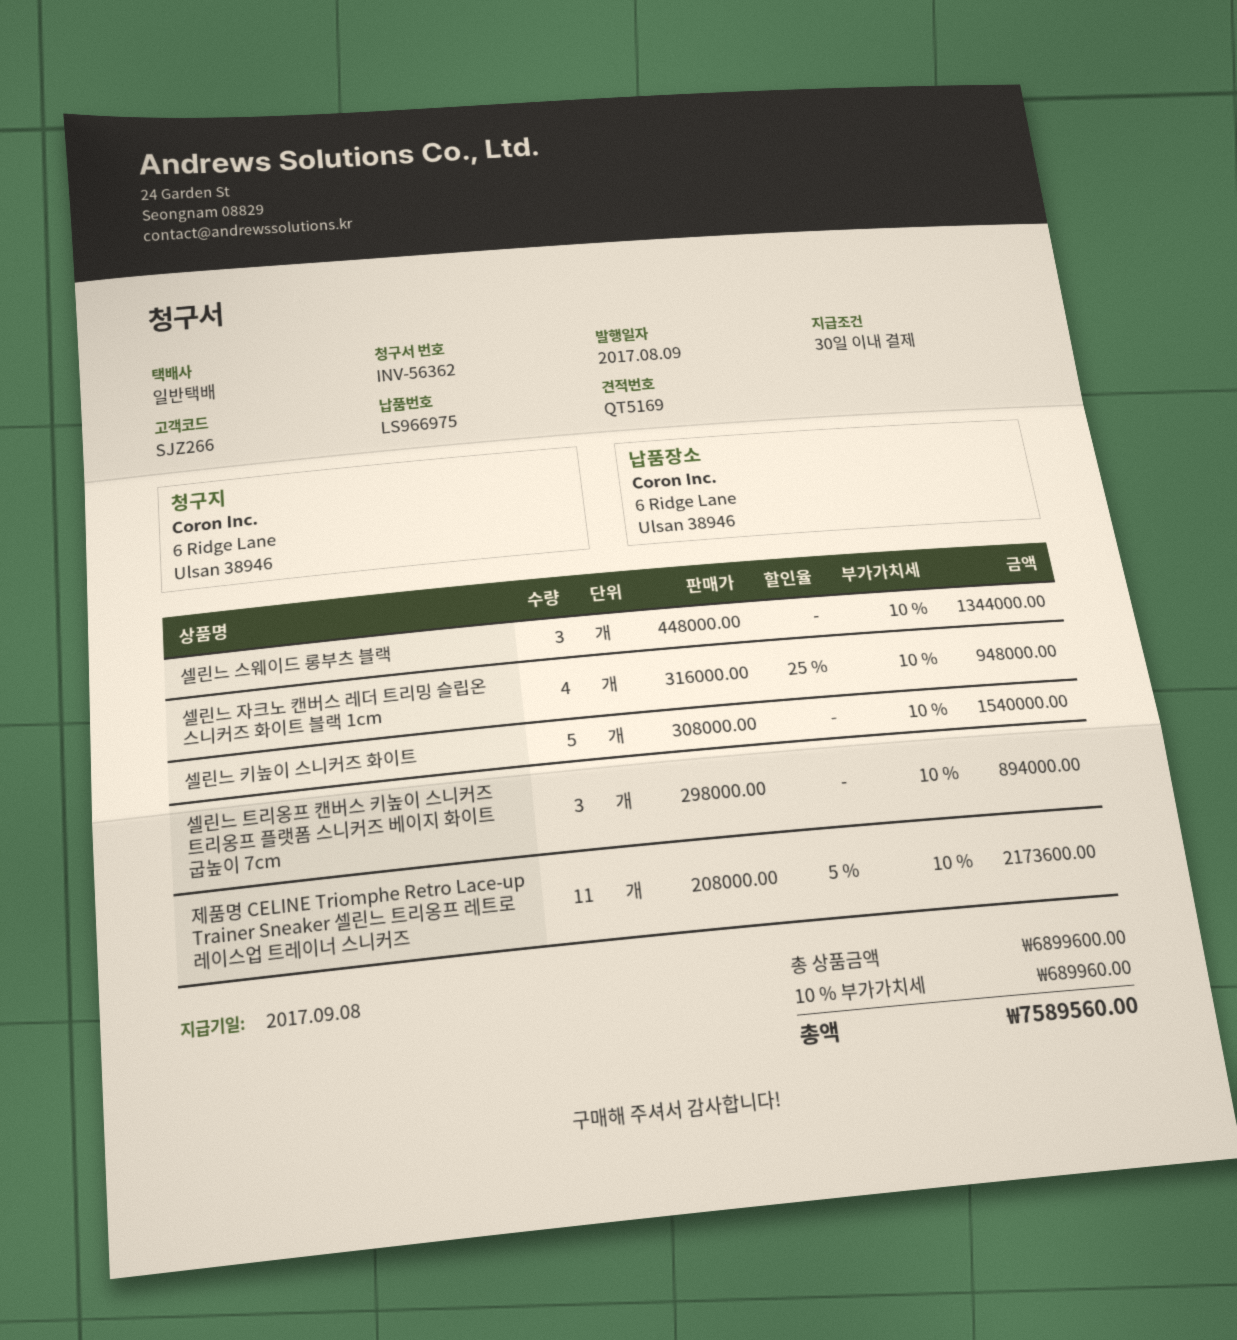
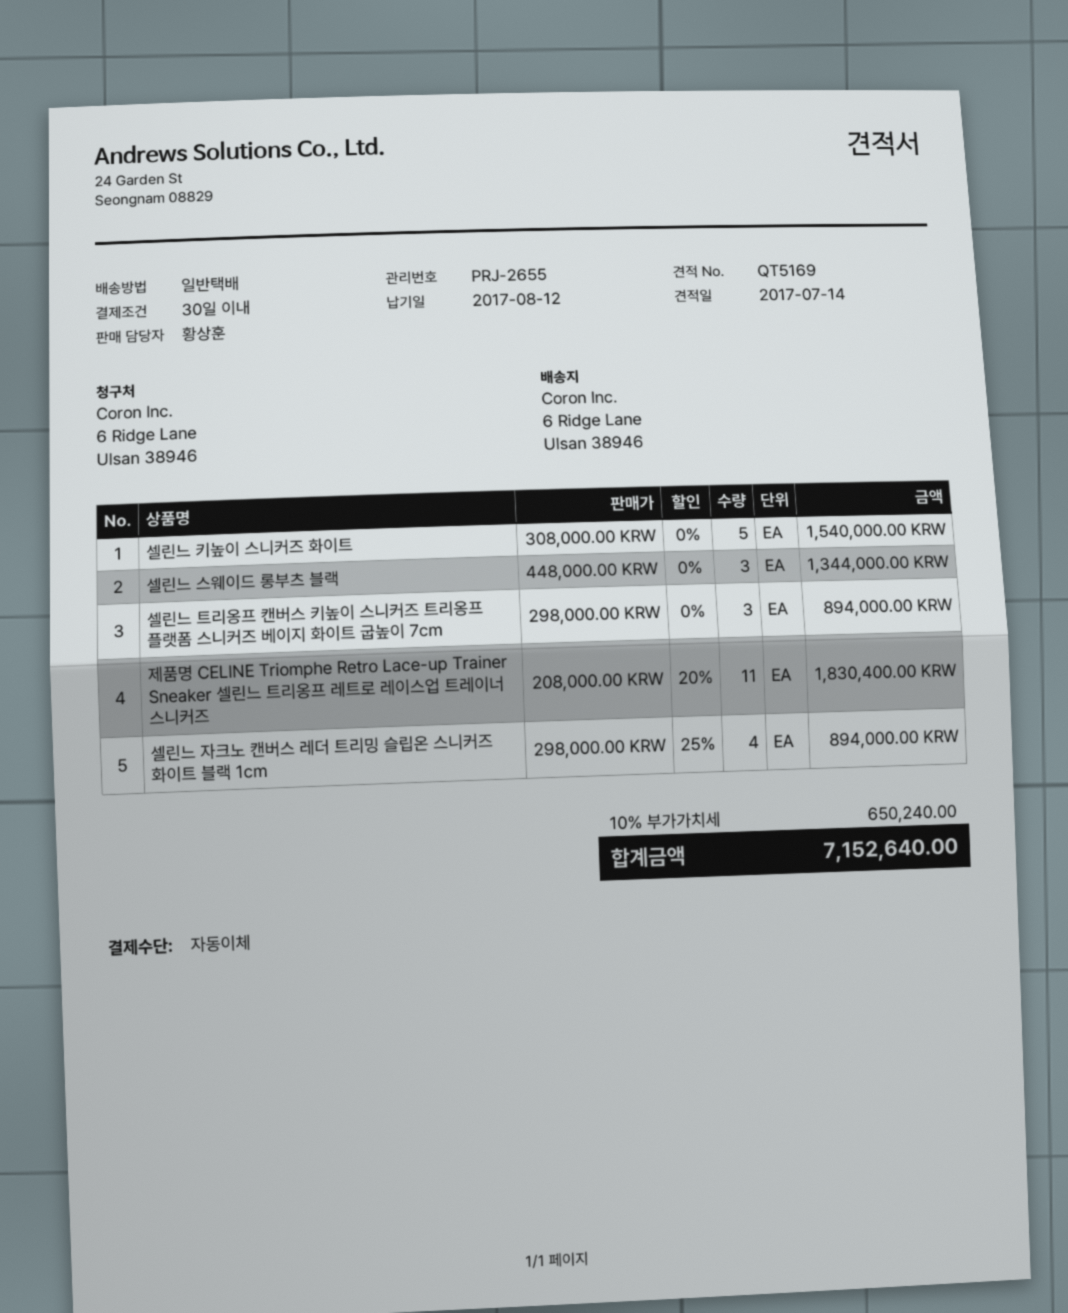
셀린느 자크노 캔버스 레더 트리밍 슬립온 스니커즈 화이트 블랙 1cm: 4 x 316000.00 - 25% = 948000.00 -> 4 x 298000.00 - 25% = 894000.00
제품명 CELINE Triomphe Retro Lace-up Trainer Sneaker 셀린느 트리옹프 레트로 레이스업 트레이너 스니커즈: 11 x 208000.00 - 5% = 2173600.00 -> 11 x 208000.00 - 20% = 1830400.00
tax: 10% = 689960.00 -> 10% = 650240.00
total: 7589560.00 -> 7152640.00

